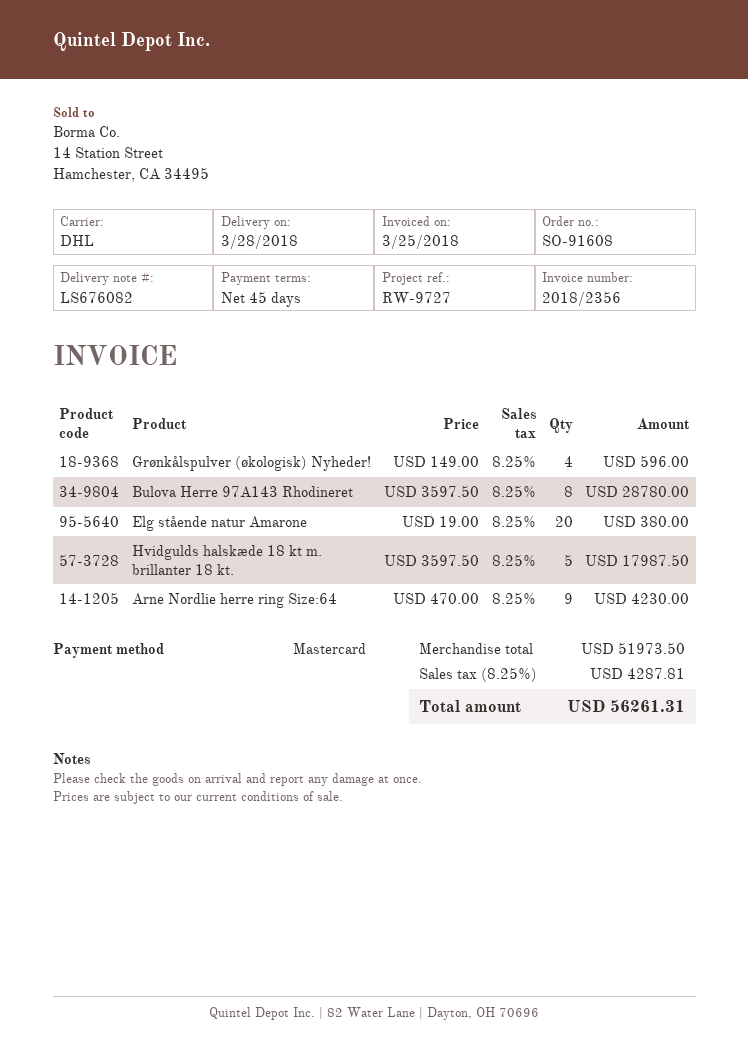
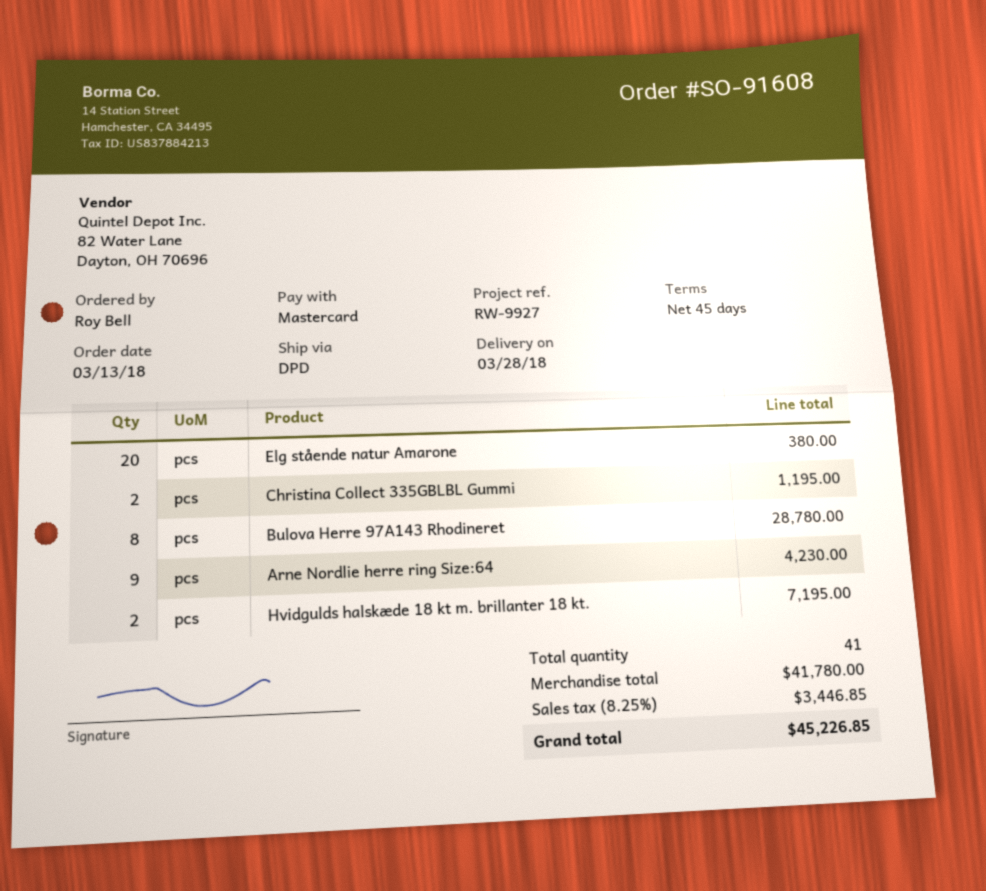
reference: RW-9727 -> RW-9927
shipping method: DHL -> DPD
Grønkålspulver (økologisk) Nyheder!: 4 for 596.00 -> none
Hvidgulds halskæde 18 kt m. brillanter 18 kt.: 5 for 17987.50 -> 2 for 7195.00
Christina Collect 335GBLBL Gummi: none -> 2 for 1195.00
subtotal: 51973.50 -> 41780.00
tax: 8.25% = 4287.81 -> 8.25% = 3446.85
total: 56261.31 -> 45226.85

